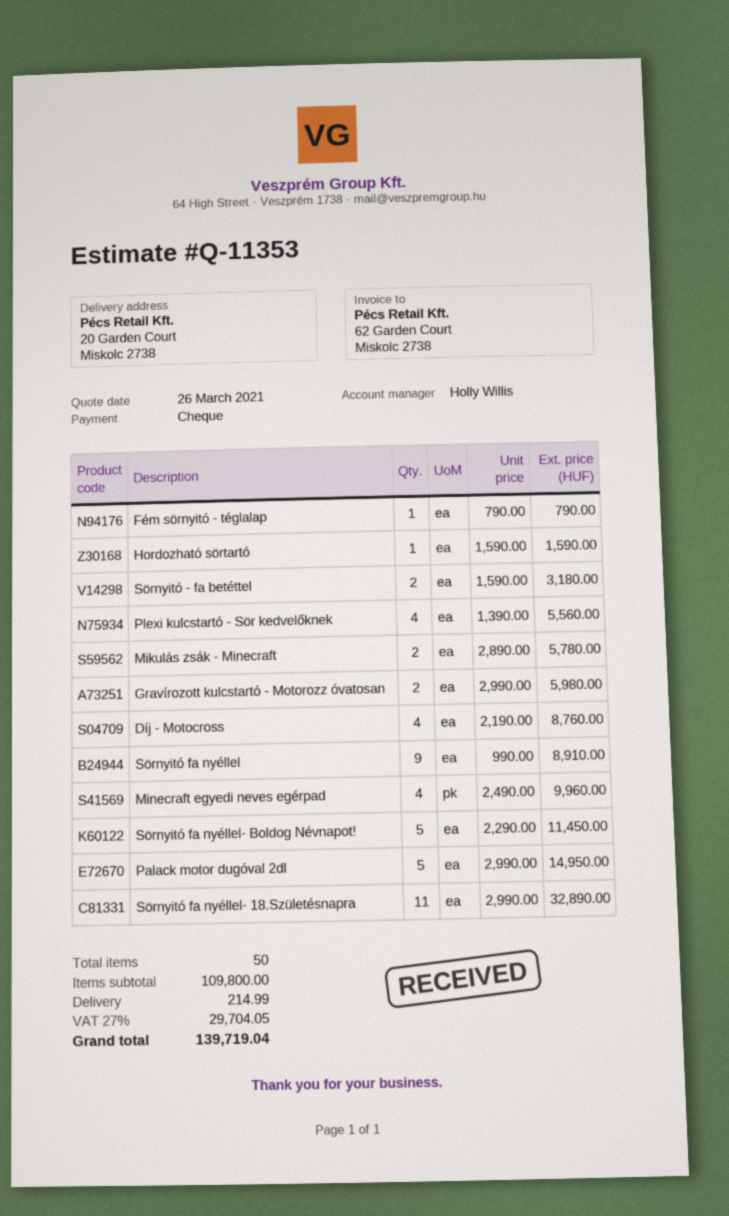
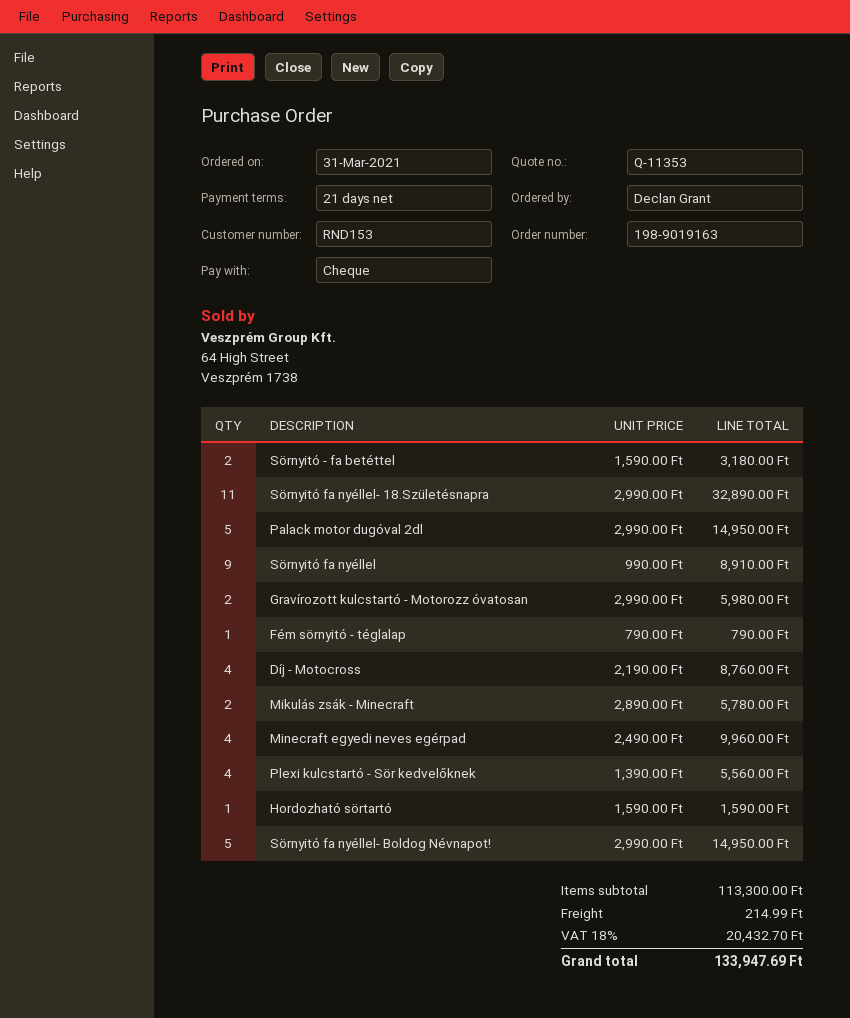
Sörnyitó fa nyéllel- Boldog Névnapot!: 5 x 2290.00 = 11450.00 -> 5 x 2990.00 = 14950.00
subtotal: 109800.00 -> 113300.00
tax: 27% = 29704.05 -> 18% = 20432.70
total: 139719.04 -> 133947.69

